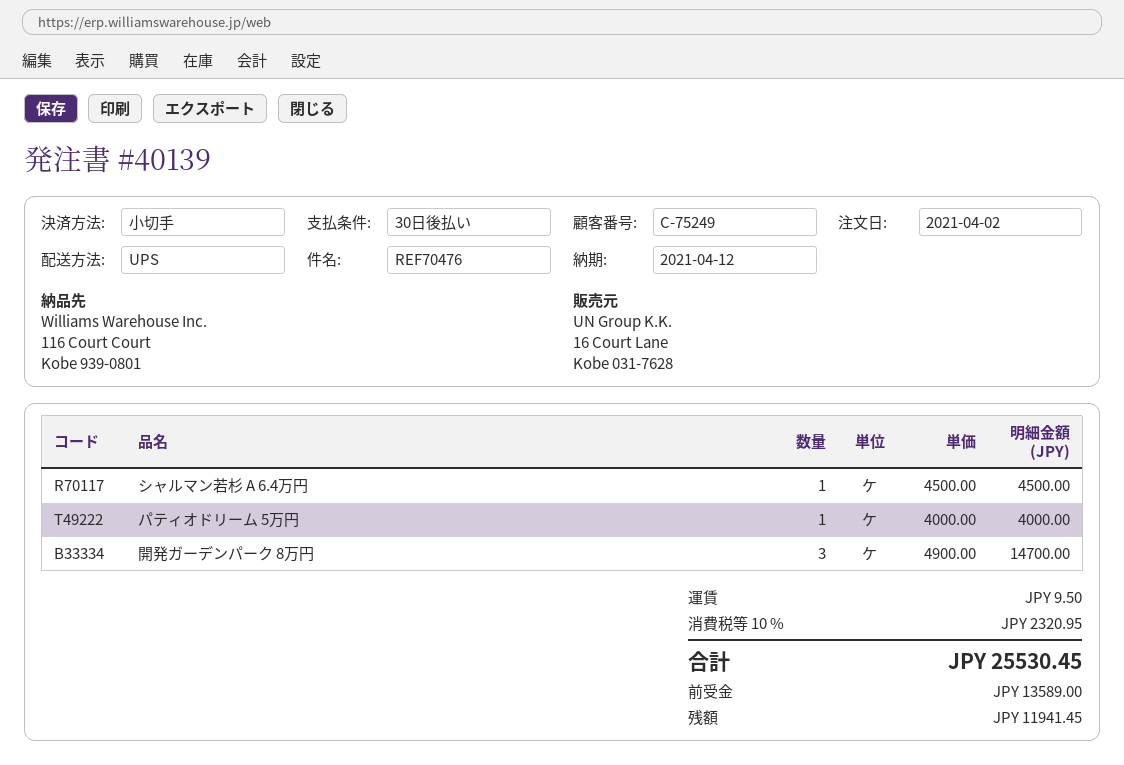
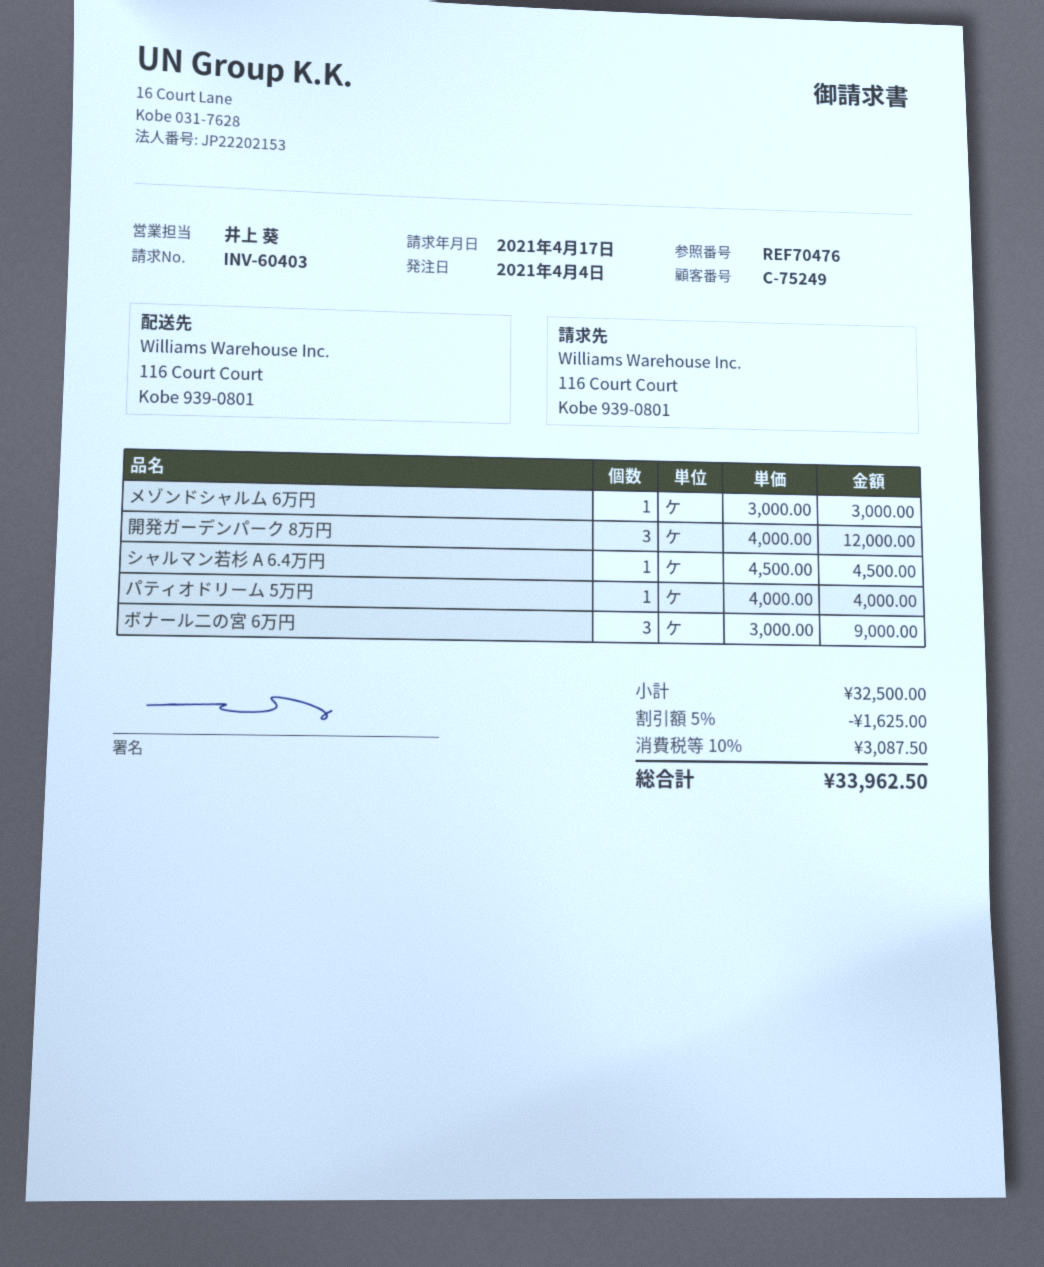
order date: 2021-04-02 -> 2021-04-04
開発ガーデンパーク 8万円: 3 x 4900.00 = 14700.00 -> 3 x 4000.00 = 12000.00
メゾンドシャルム 6万円: none -> 1 x 3000.00 = 3000.00
ボナール二の宮 6万円: none -> 3 x 3000.00 = 9000.00
discount: none -> 5% = 1625.00
shipping: 9.50 -> none
tax: 10% = 2320.95 -> 10% = 3087.50
total: 25530.45 -> 33962.50

